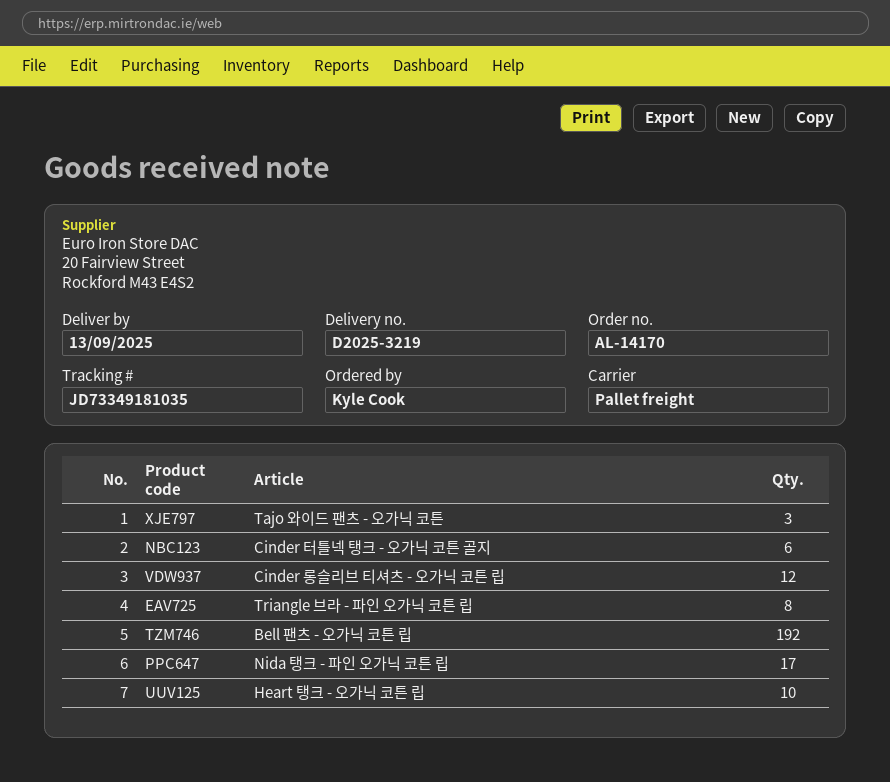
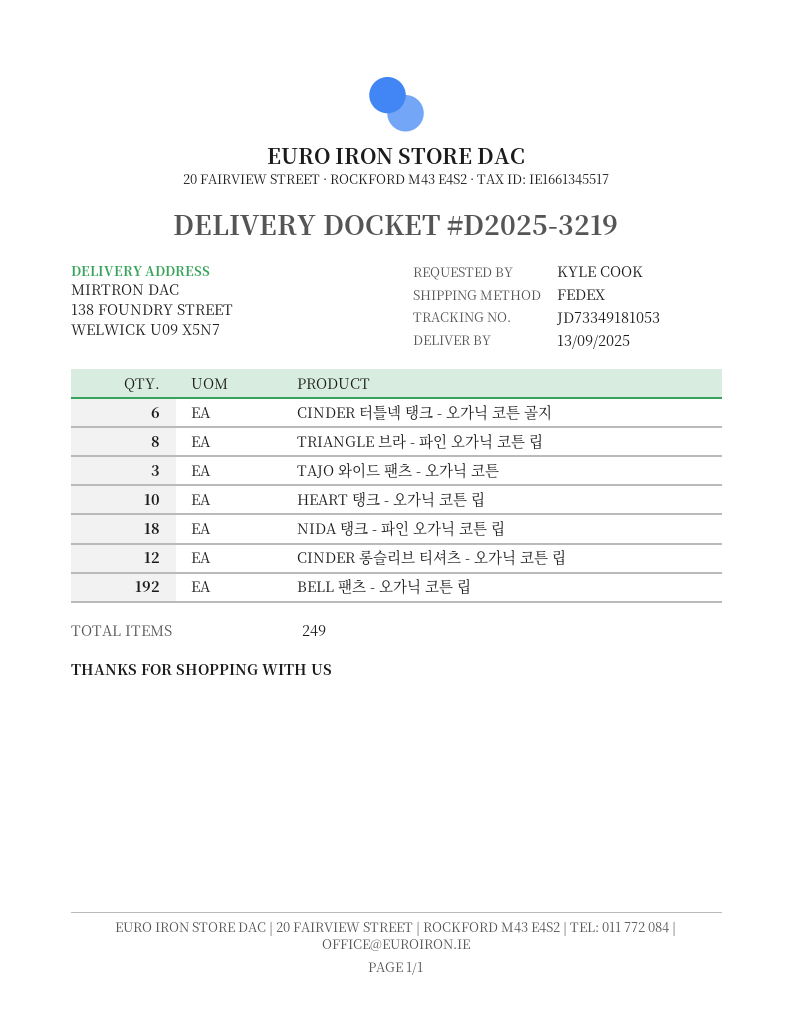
shipping method: pallet freight -> FedEx
tracking number: JD73349181035 -> JD73349181053
Nida 탱크 - 파인 오가닉 코튼 립: 17 -> 18

